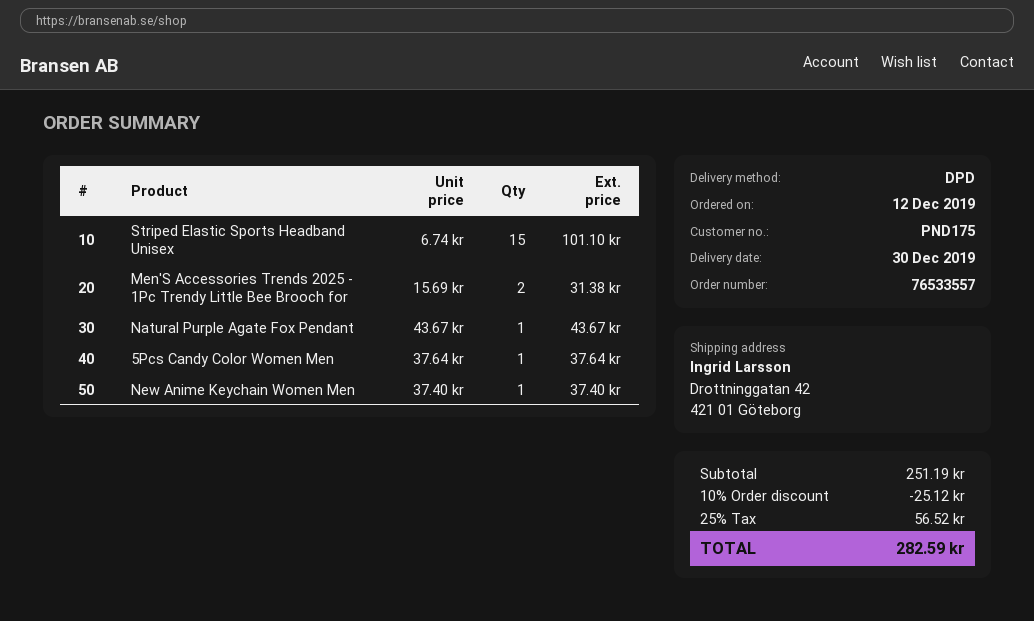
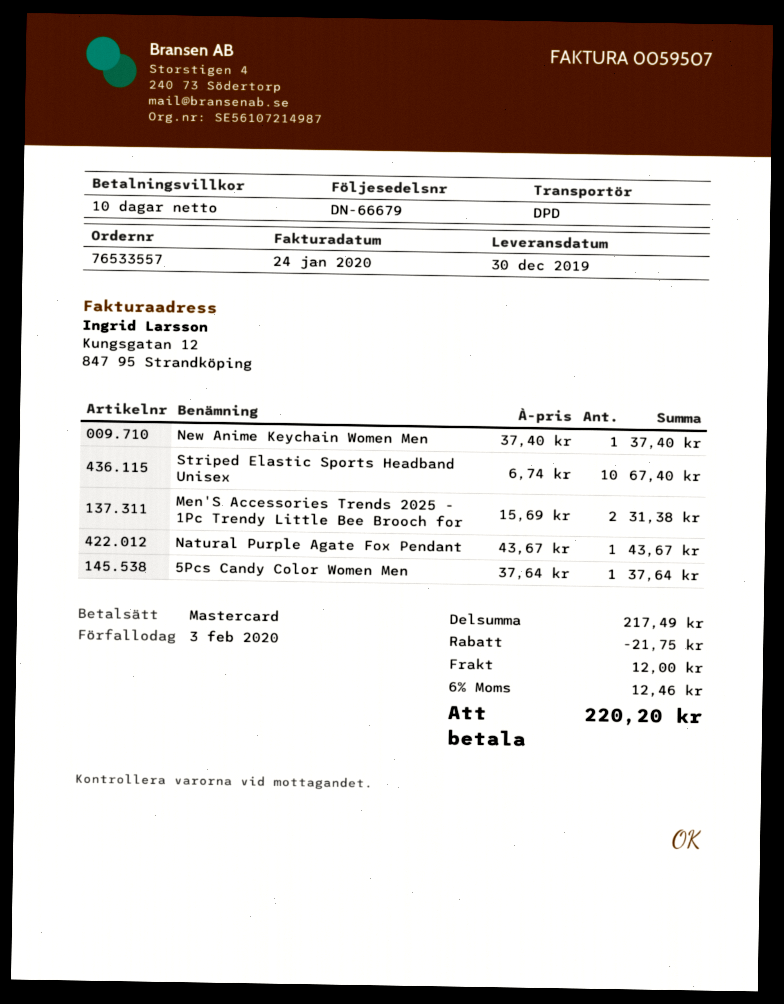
Striped Elastic Sports Headband Unisex: 15 x 6.74 = 101.10 -> 10 x 6.74 = 67.40
subtotal: 251.19 -> 217.49
discount: 25.12 -> 21.75
shipping: none -> 12.00
tax: 25% = 56.52 -> 6% = 12.46
total: 282.59 -> 220.20

